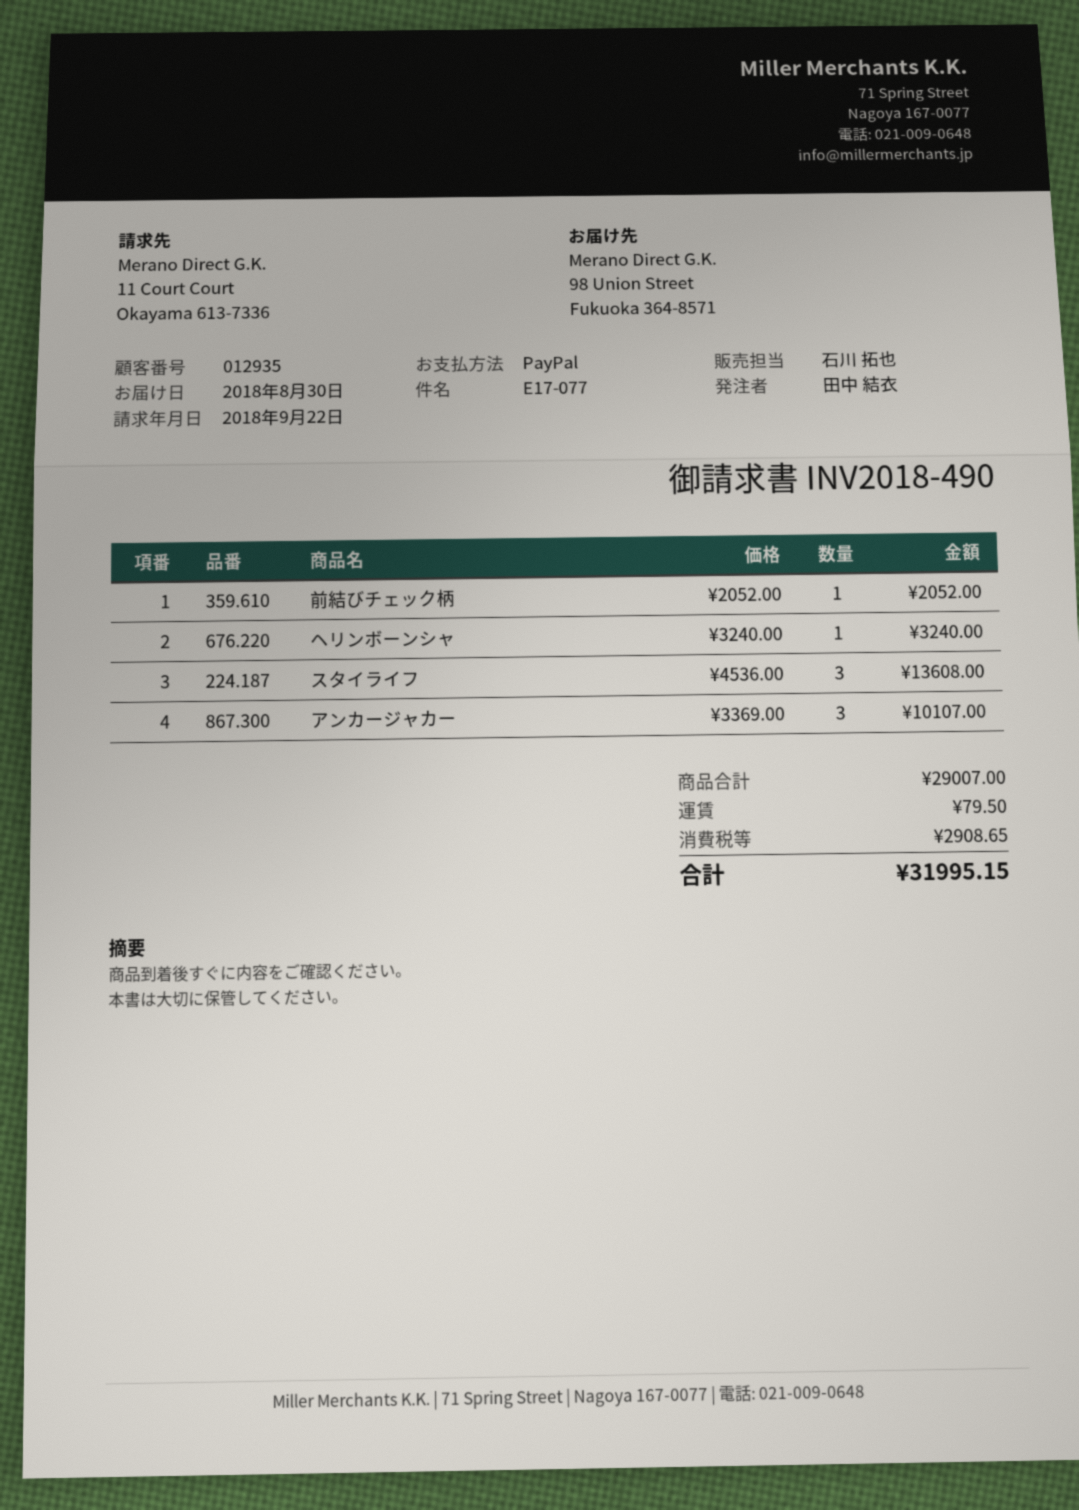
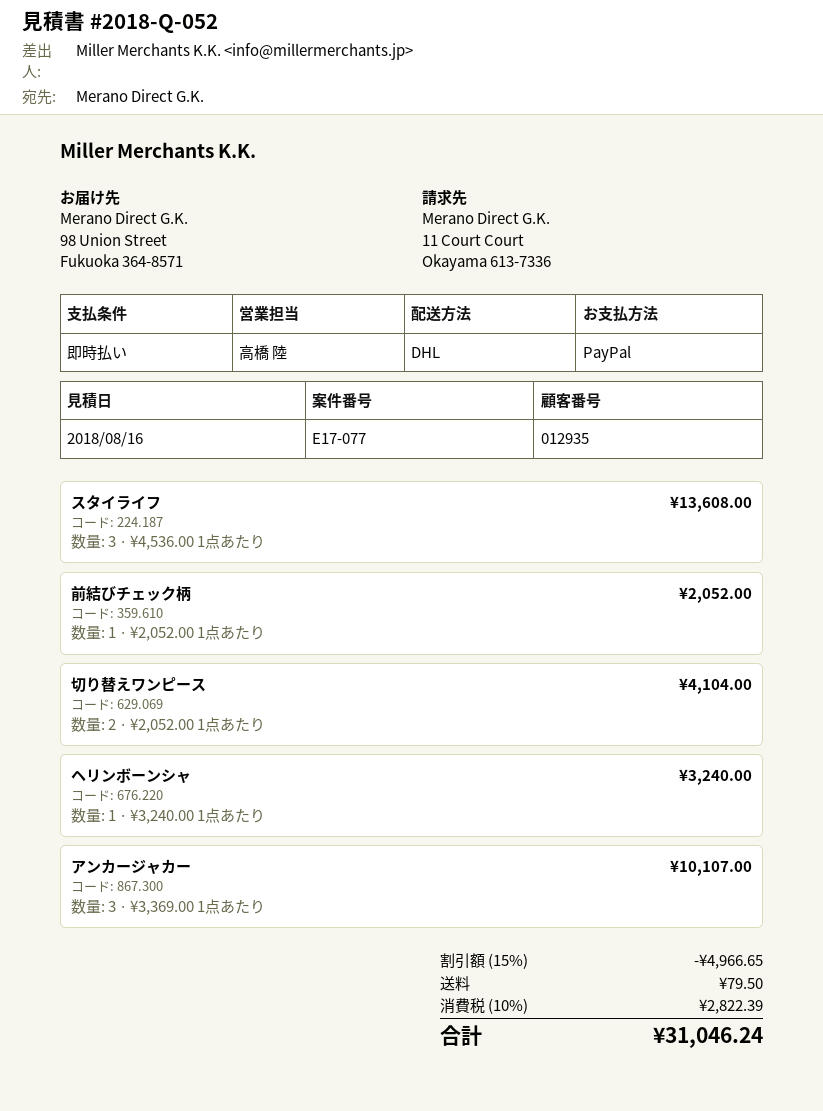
sales rep: 石川 拓也 -> 高橋 陸
切り替えワンピース: none -> 2 x 2052.00 = 4104.00
discount: none -> 15% = 4966.65
tax: 2908.65 -> 2822.39
total: 31995.15 -> 31046.24

